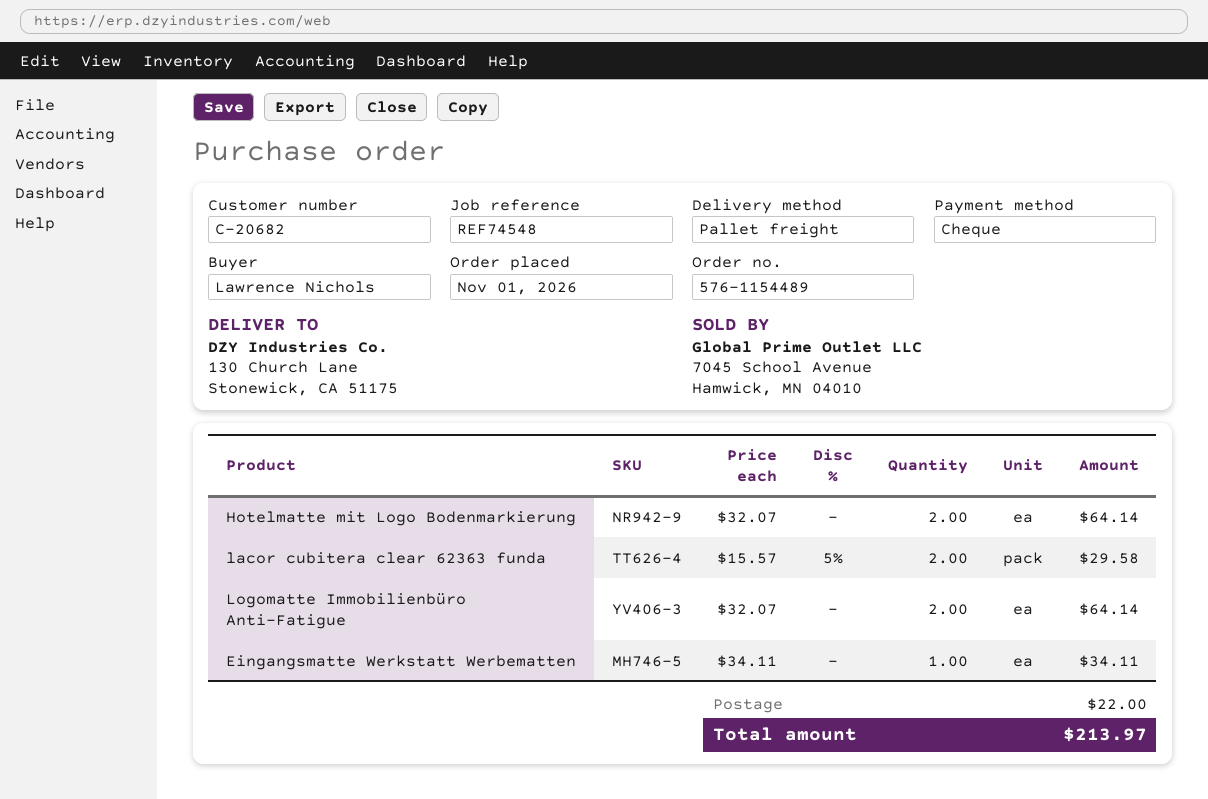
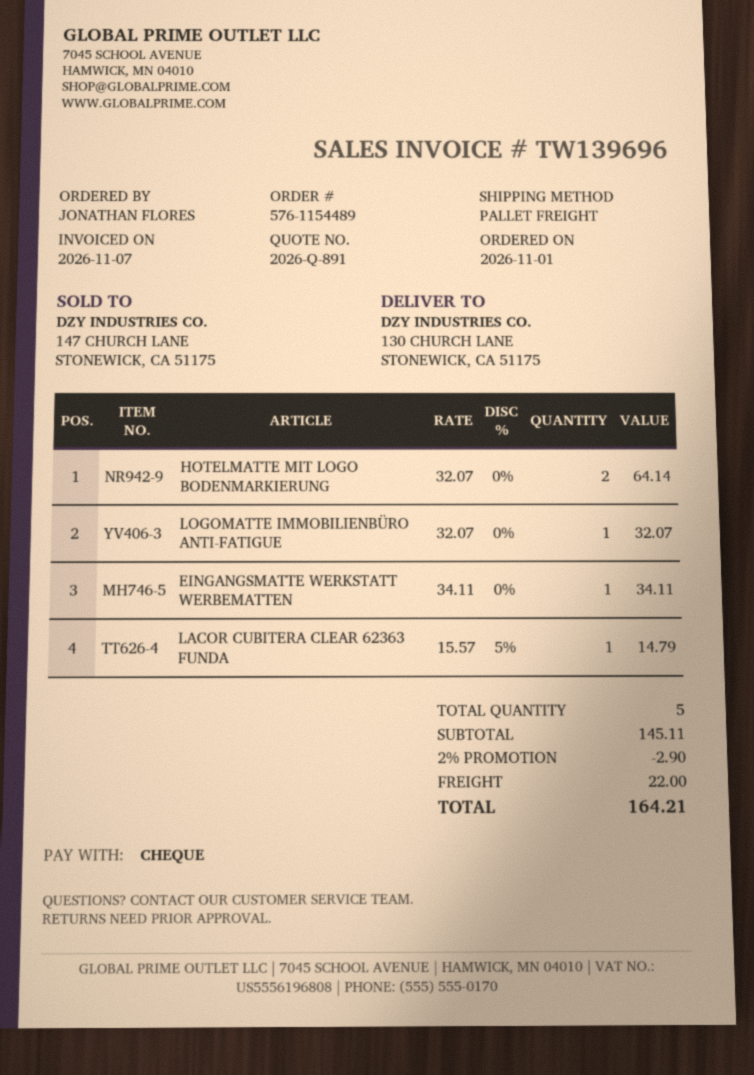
ordered by: Lawrence Nichols -> JONATHAN FLORES
lacor cubitera clear 62363 funda: 2 x 15.57 - 5% = 29.58 -> 1 x 15.57 - 5% = 14.79
Logomatte Immobilienbüro Anti-Fatigue: 2 x 32.07 = 64.14 -> 1 x 32.07 = 32.07
discount: none -> 2% = 2.90
total: 213.97 -> 164.21

